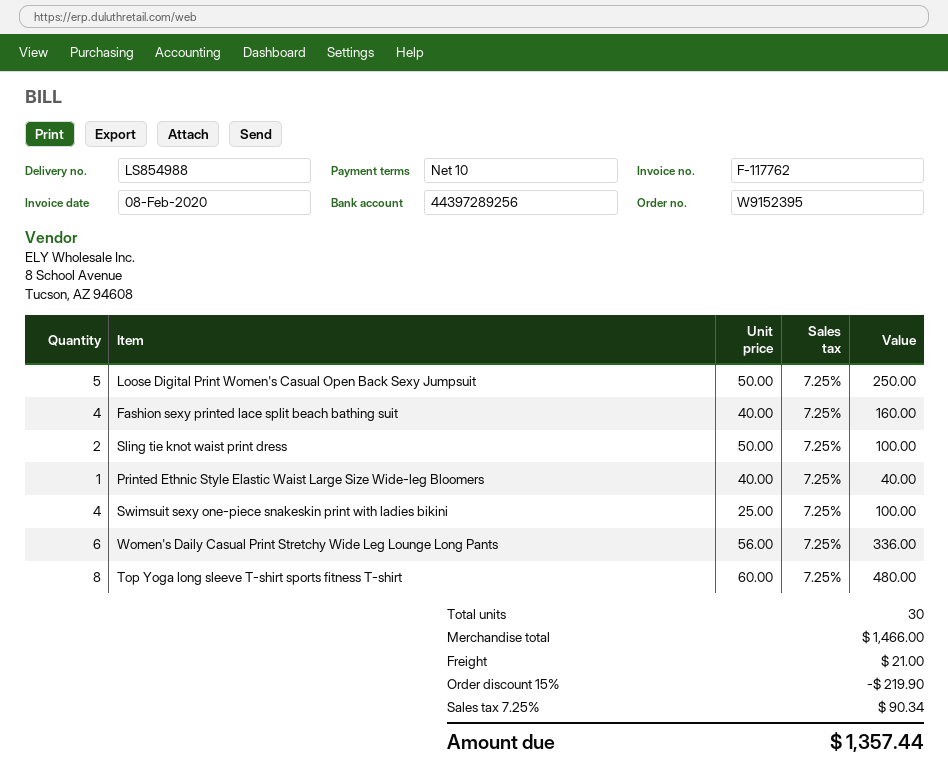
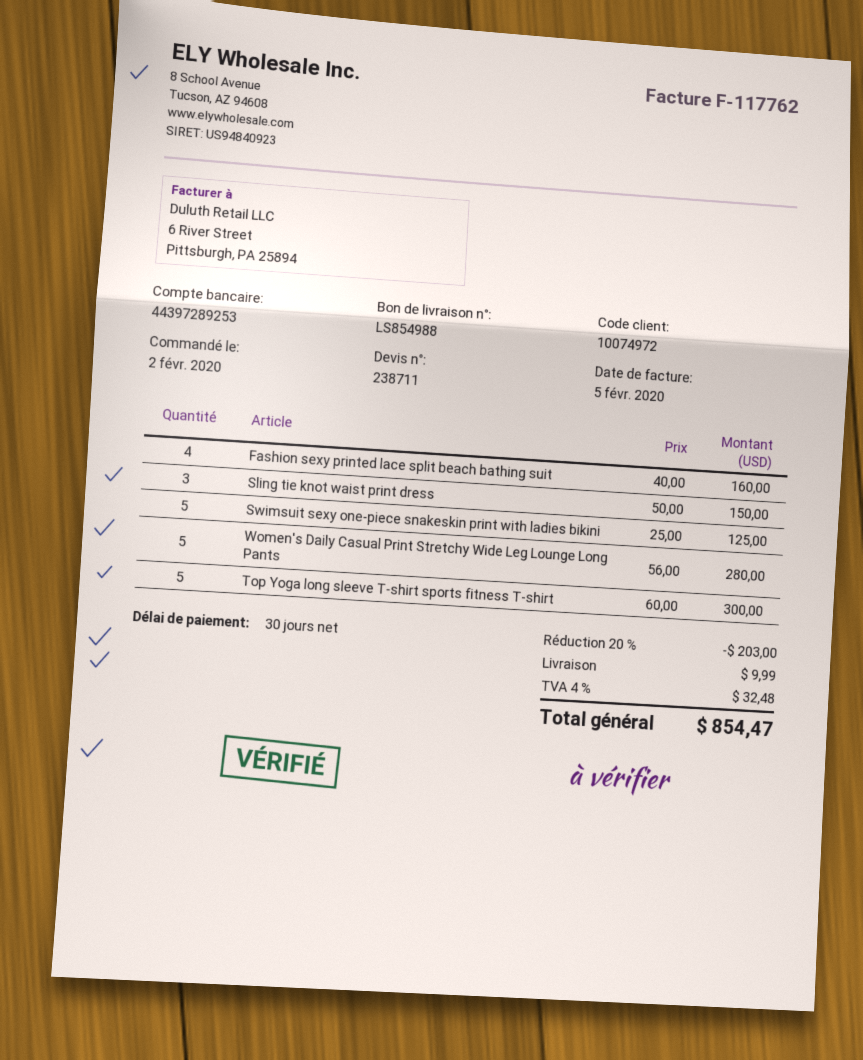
invoice date: 2020-02-08 -> 2020-02-05
payment terms: 10 days -> 30 days
bank account: 44397289256 -> 44397289253
Loose Digital Print Women's Casual Open Back Sexy Jumpsuit: 5 x 50.00 = 250.00 -> none
Sling tie knot waist print dress: 2 x 50.00 = 100.00 -> 3 x 50.00 = 150.00
Printed Ethnic Style Elastic Waist Large Size Wide-leg Bloomers: 1 x 40.00 = 40.00 -> none
Swimsuit sexy one-piece snakeskin print with ladies bikini: 4 x 25.00 = 100.00 -> 5 x 25.00 = 125.00
Women's Daily Casual Print Stretchy Wide Leg Lounge Long Pants: 6 x 56.00 = 336.00 -> 5 x 56.00 = 280.00
Top Yoga long sleeve T-shirt sports fitness T-shirt: 8 x 60.00 = 480.00 -> 5 x 60.00 = 300.00
discount: 15% = 219.90 -> 20% = 203.00
shipping: 21.00 -> 9.99
tax: 7.25% = 90.34 -> 4% = 32.48
total: 1357.44 -> 854.47

